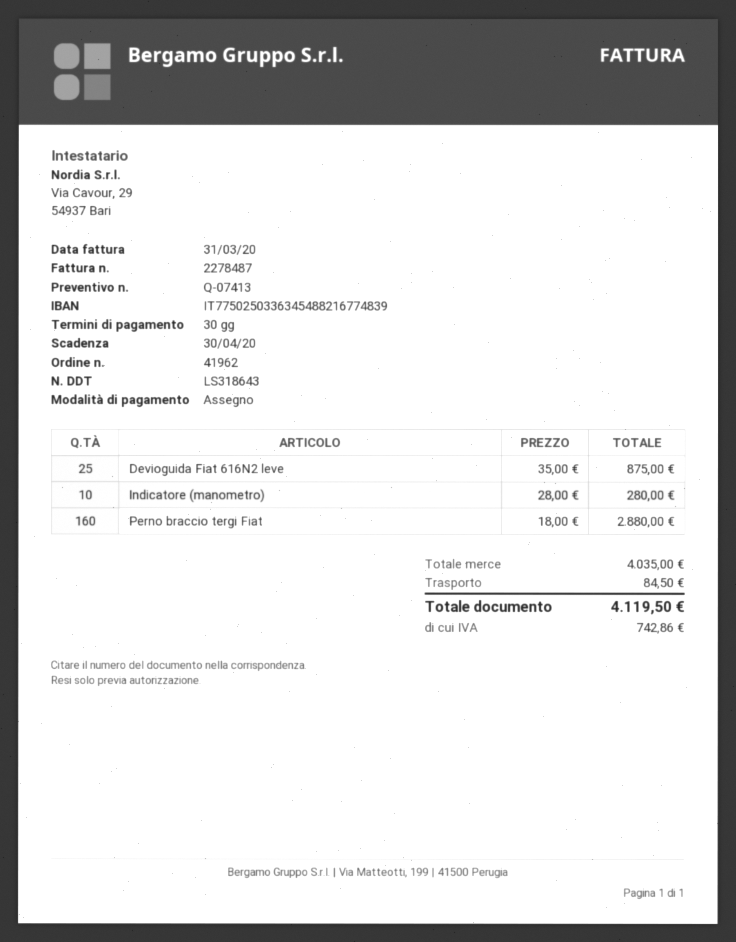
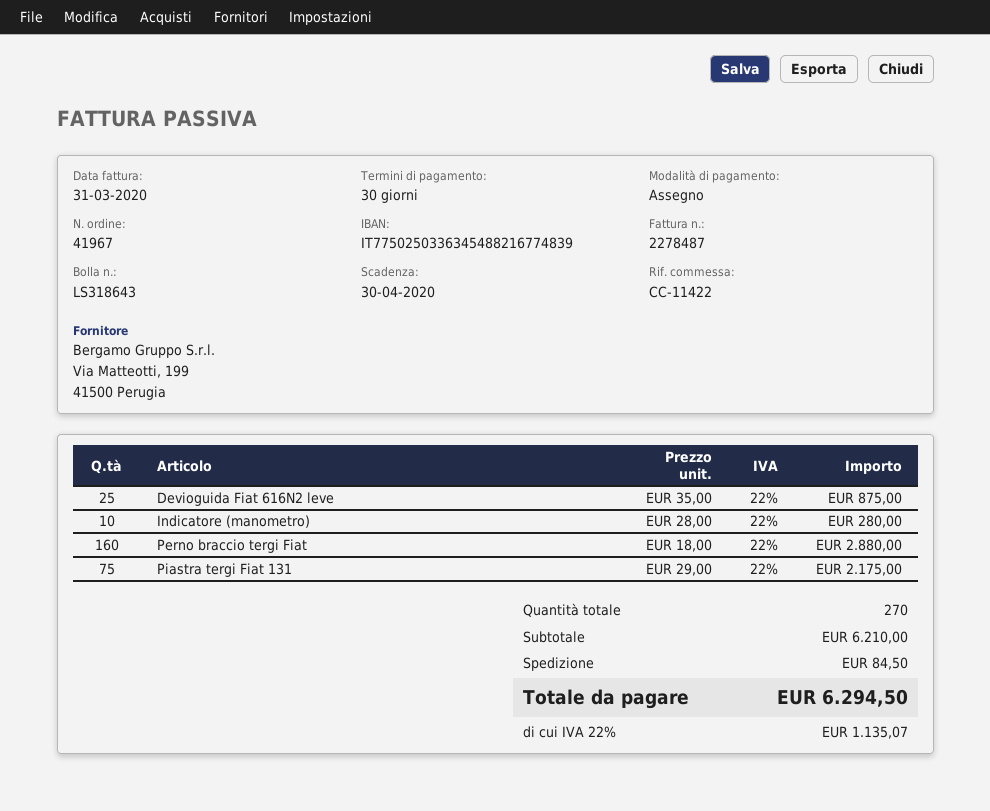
order number: 41962 -> 41967
Piastra tergi Fiat 131: none -> 75 x 29.00 = 2175.00
subtotal: 4035.00 -> 6210.00
tax: 742.86 -> 1135.07
total: 4119.50 -> 6294.50

